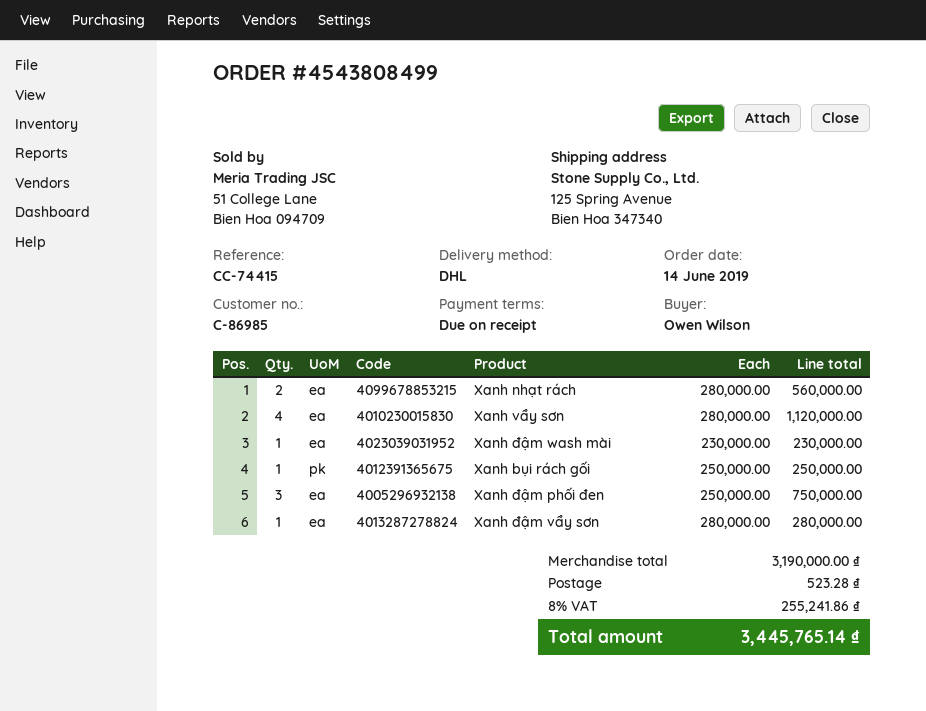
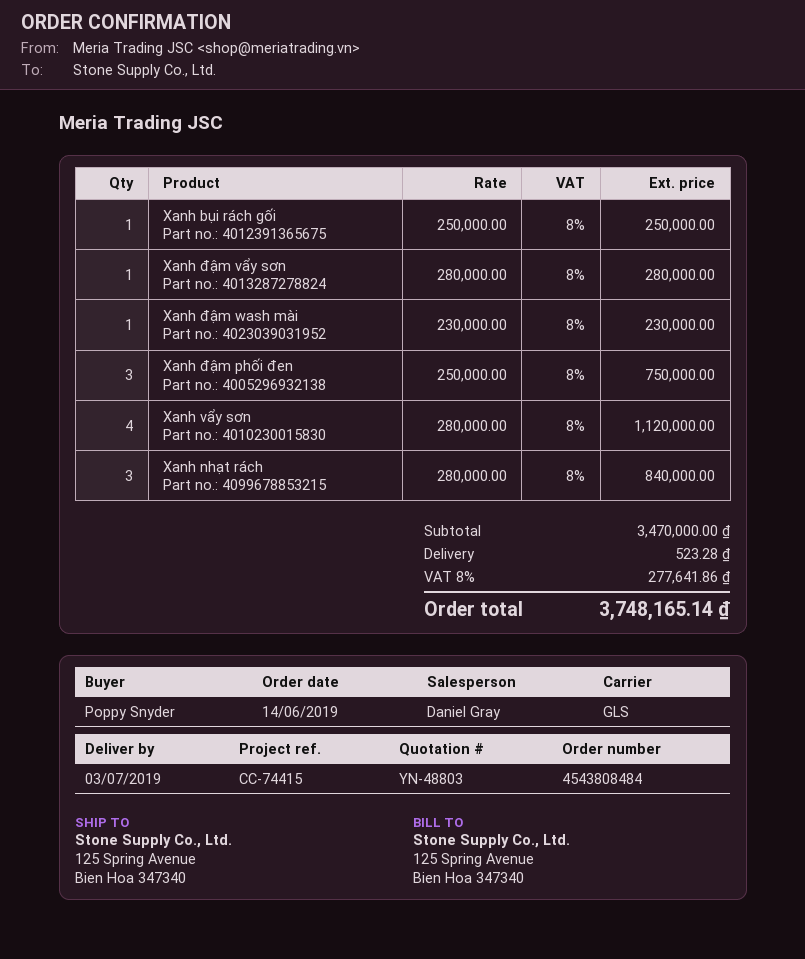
order number: 4543808499 -> 4543808484
ordered by: Owen Wilson -> Poppy Snyder
shipping method: DHL -> GLS
Xanh nhạt rách: 2 x 280000.00 = 560000.00 -> 3 x 280000.00 = 840000.00
subtotal: 3190000.00 -> 3470000.00
tax: 8% = 255241.86 -> 8% = 277641.86
total: 3445765.14 -> 3748165.14

